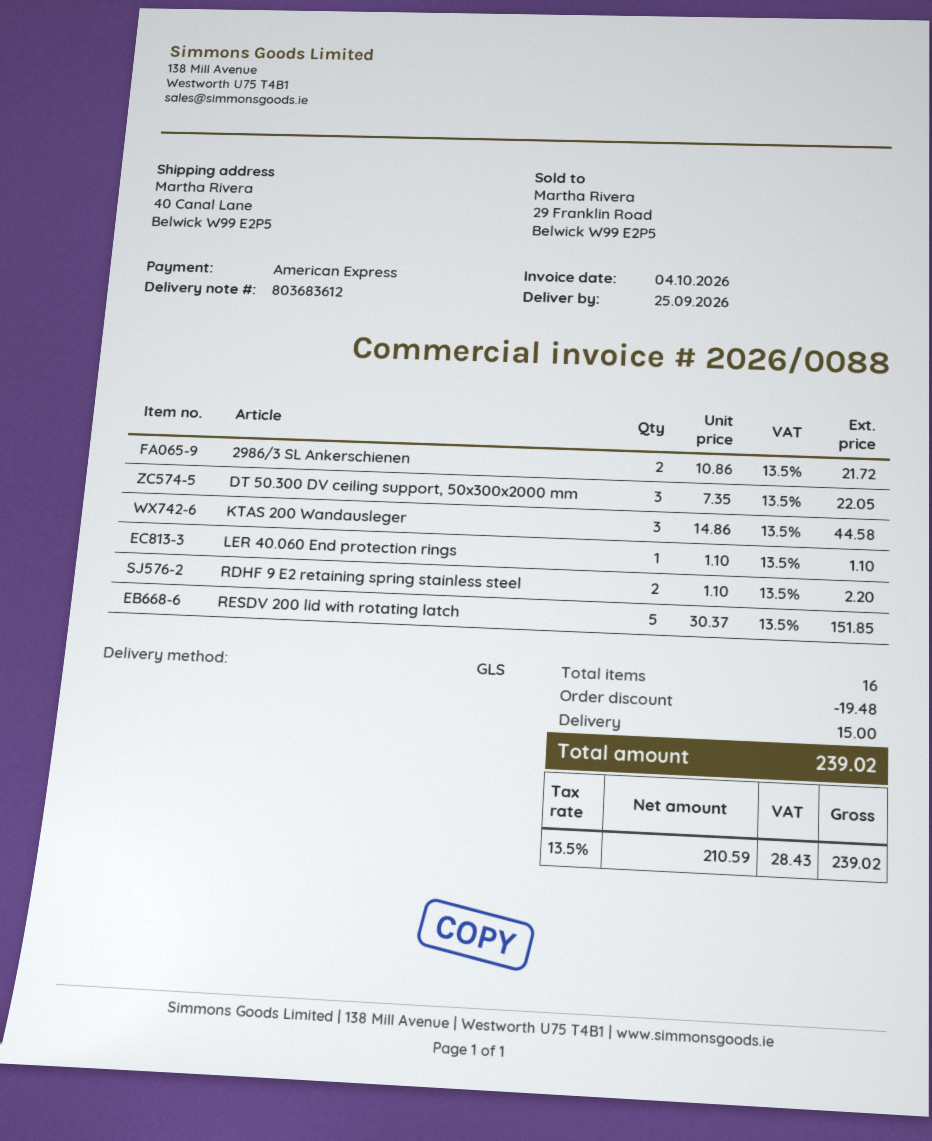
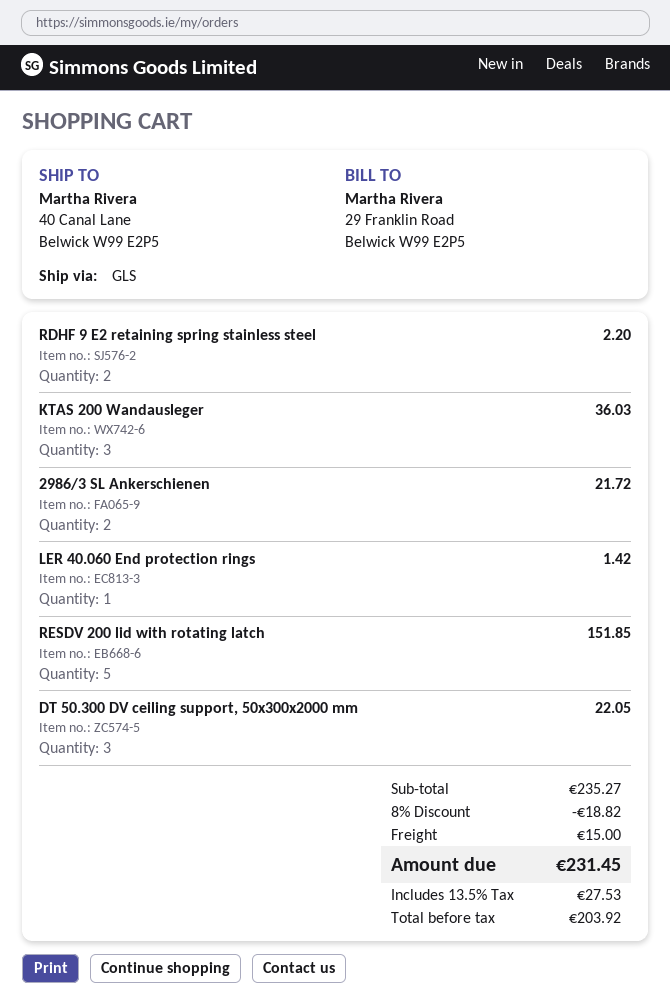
KTAS 200 Wandausleger: 3 for 44.58 -> 3 for 36.03
LER 40.060 End protection rings: 1 for 1.10 -> 1 for 1.42
discount: 19.48 -> 18.82
net: 210.59 -> 203.92
tax: 13.5% = 28.43 -> 13.5% = 27.53
total: 239.02 -> 231.45

